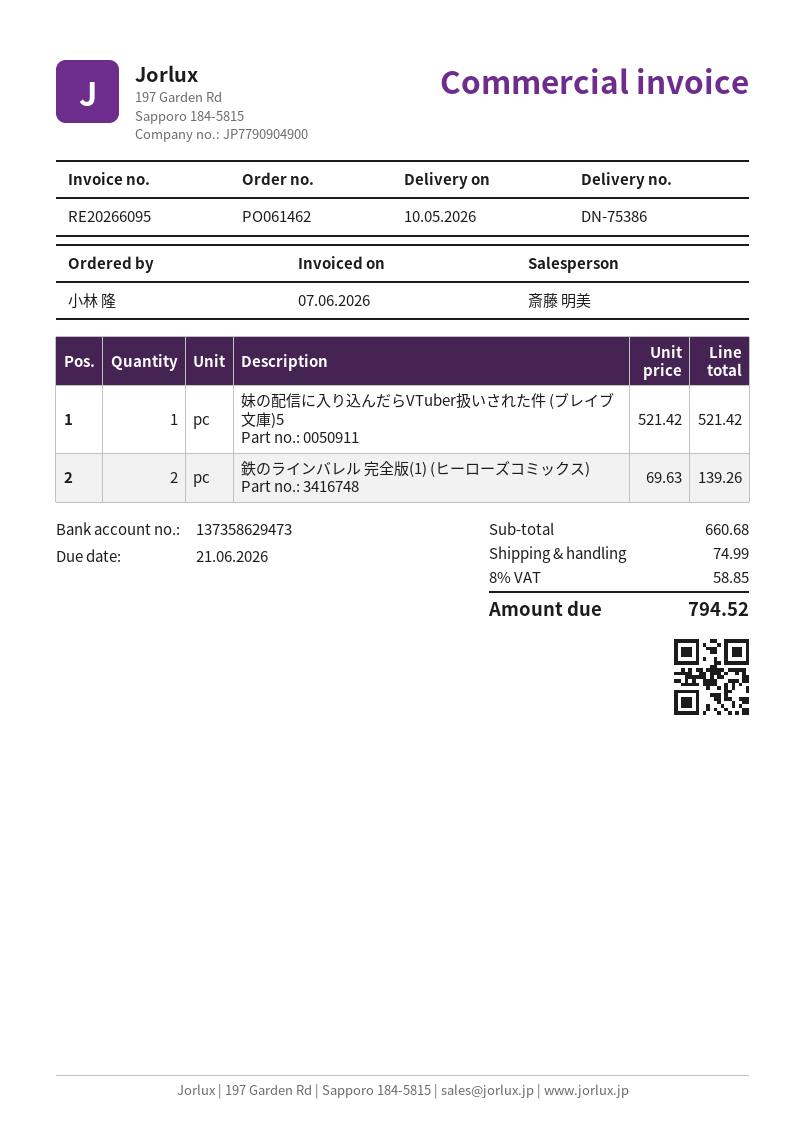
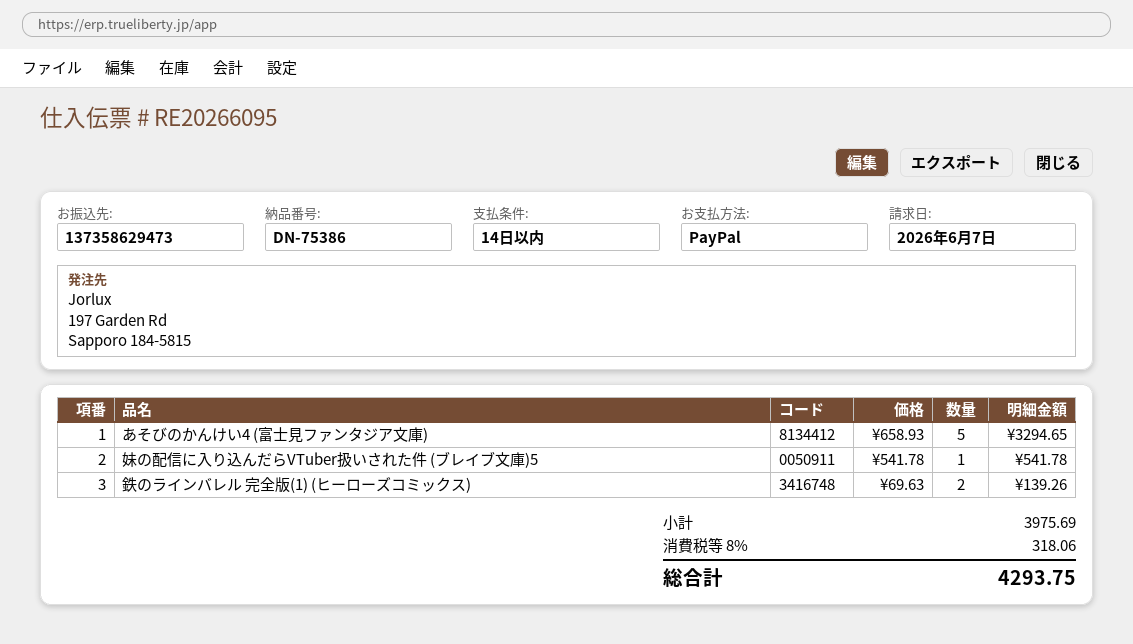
妹の配信に入り込んだらVTuber扱いされた件 (ブレイブ文庫)5: 1 x 521.42 = 521.42 -> 1 x 541.78 = 541.78
あそびのかんけい4 (富士見ファンタジア文庫): none -> 5 x 658.93 = 3294.65
subtotal: 660.68 -> 3975.69
shipping: 74.99 -> none
tax: 8% = 58.85 -> 8% = 318.06
total: 794.52 -> 4293.75

